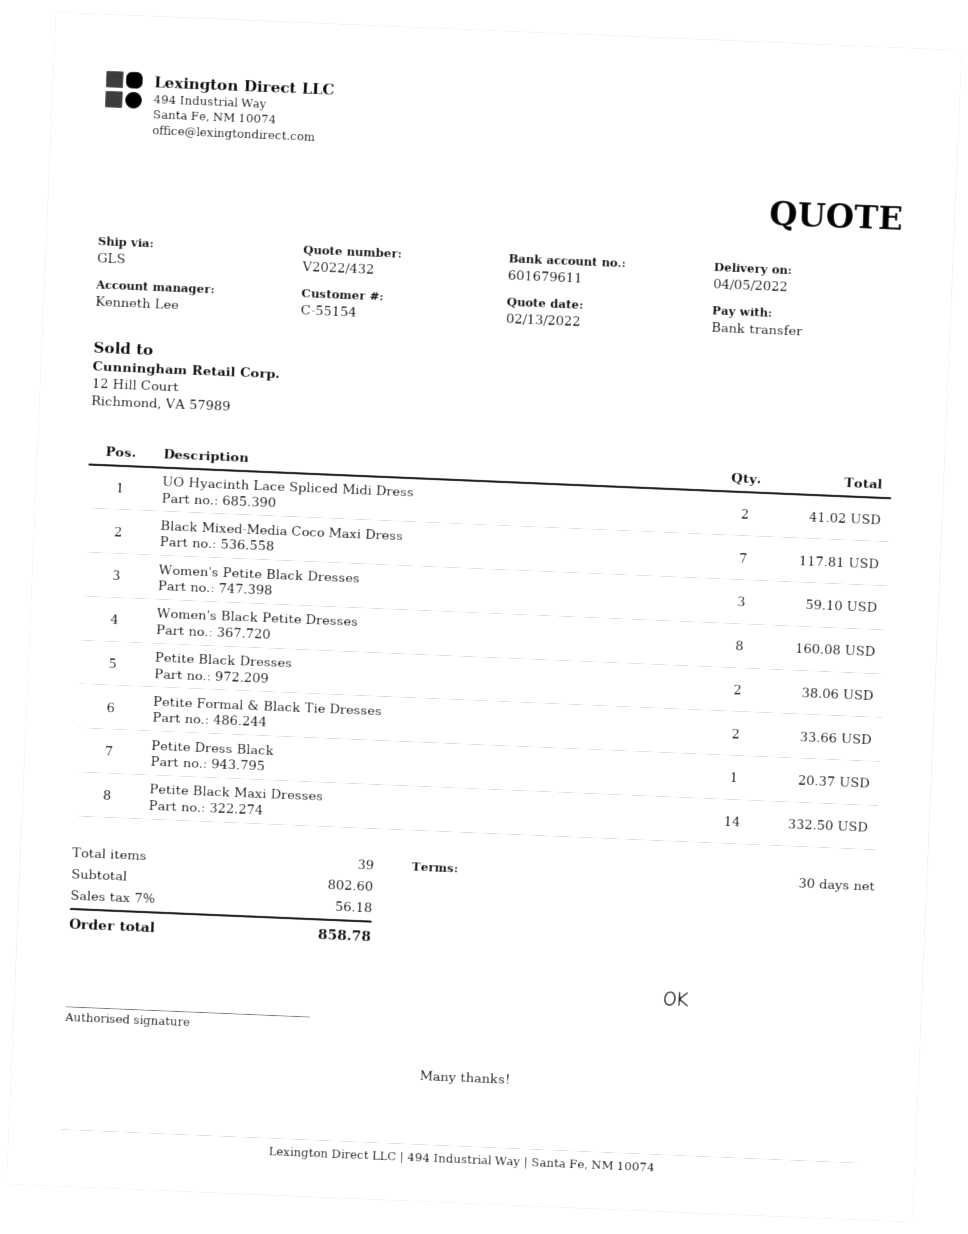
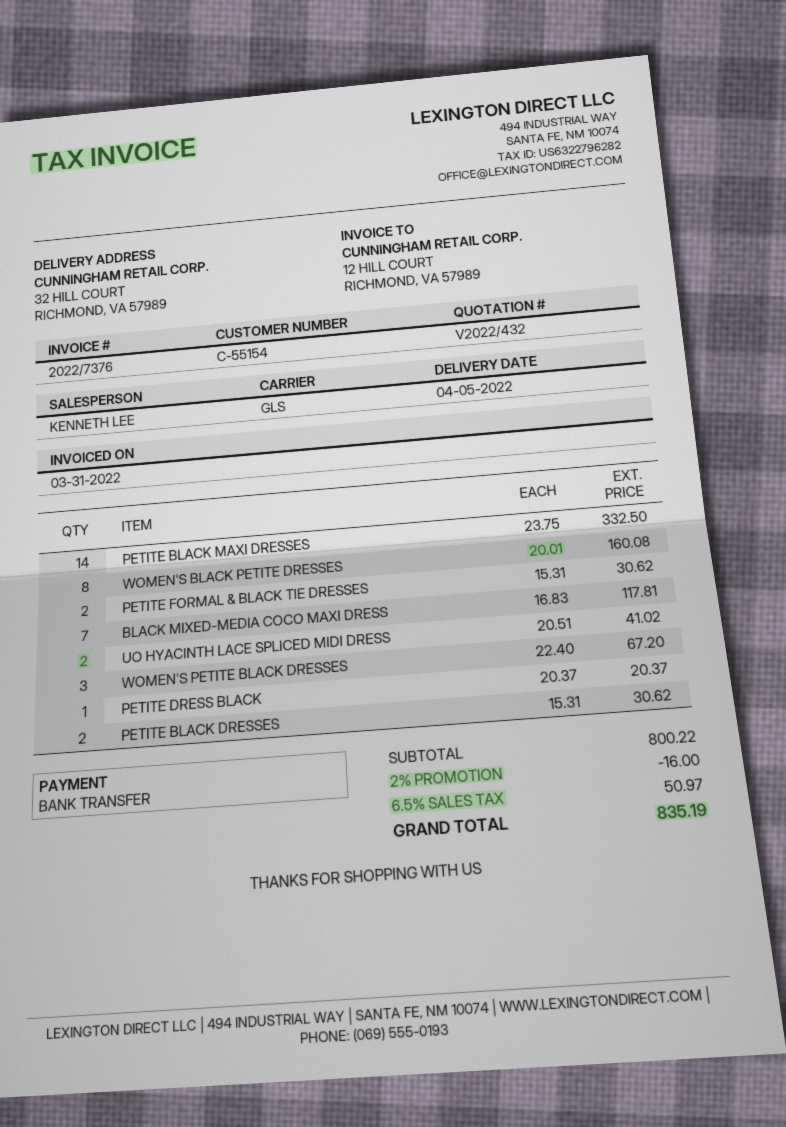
Women's Petite Black Dresses: 3 for 59.10 -> 3 for 67.20
Petite Black Dresses: 2 for 38.06 -> 2 for 30.62
Petite Formal & Black Tie Dresses: 2 for 33.66 -> 2 for 30.62
subtotal: 802.60 -> 800.22
discount: none -> 2% = 16.00
tax: 7% = 56.18 -> 6.5% = 50.97
total: 858.78 -> 835.19

